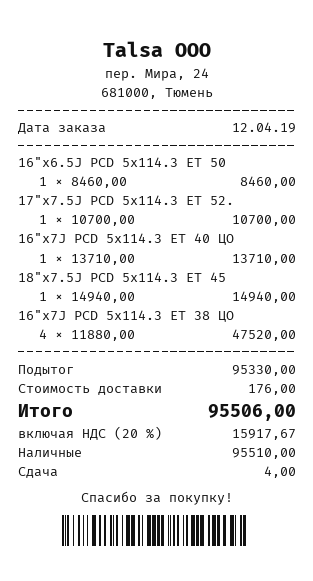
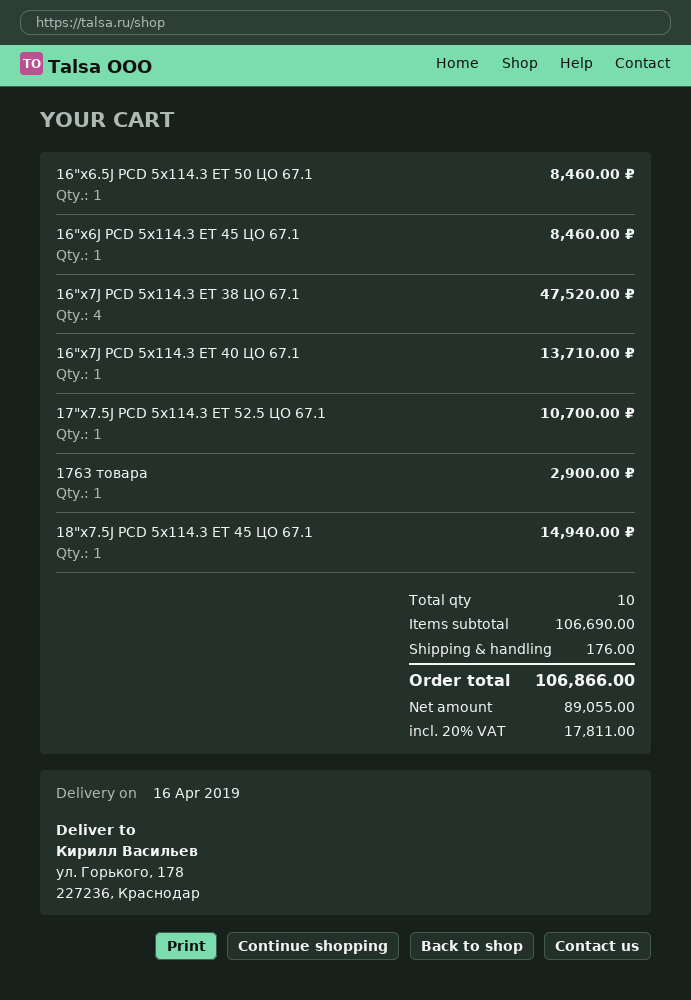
16"x6J PCD 5x114.3 ЕТ 45 ЦО 67.1: none -> 1 for 8460.00
1763 товара: none -> 1 for 2900.00
subtotal: 95330.00 -> 106690.00
tax: 20% = 15917.67 -> 20% = 17811.00
total: 95506.00 -> 106866.00

